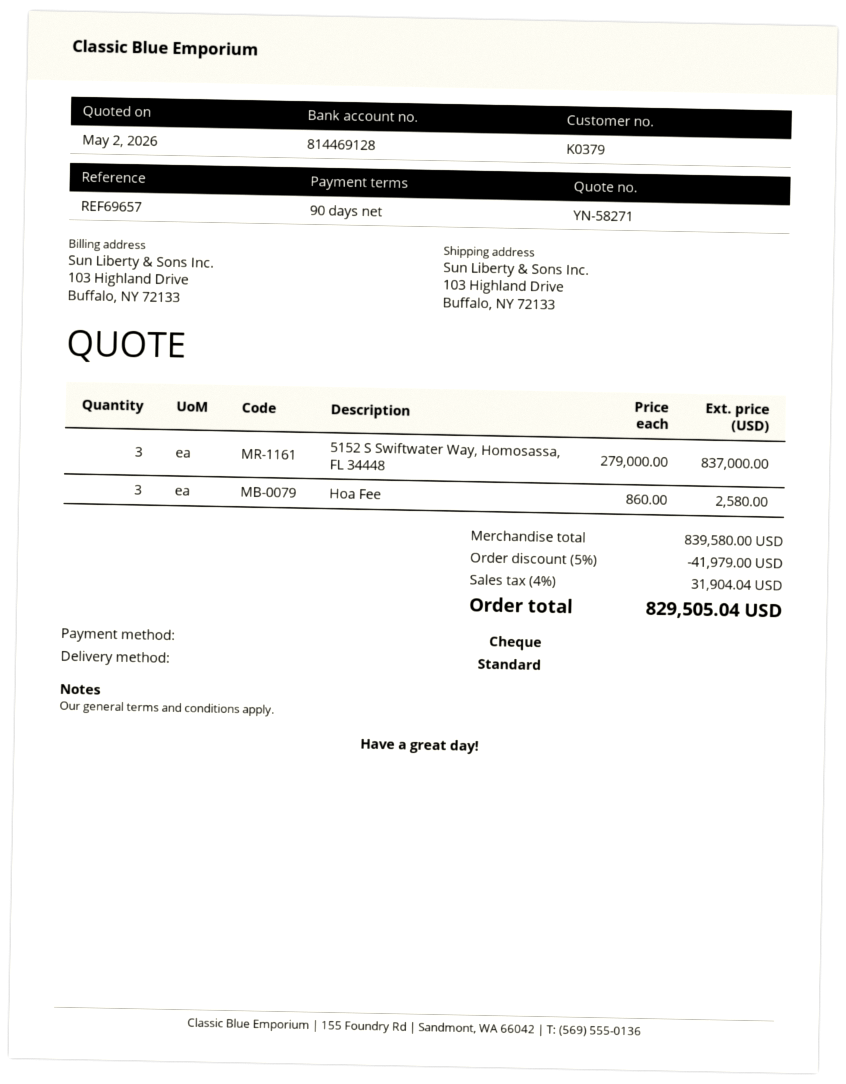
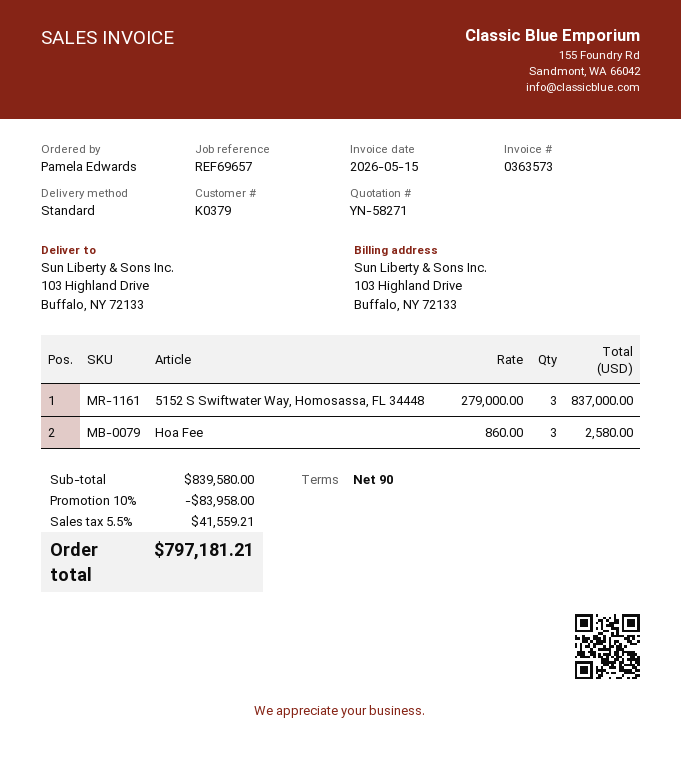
discount: 5% = 41979.00 -> 10% = 83958.00
tax: 4% = 31904.04 -> 5.5% = 41559.21
total: 829505.04 -> 797181.21

